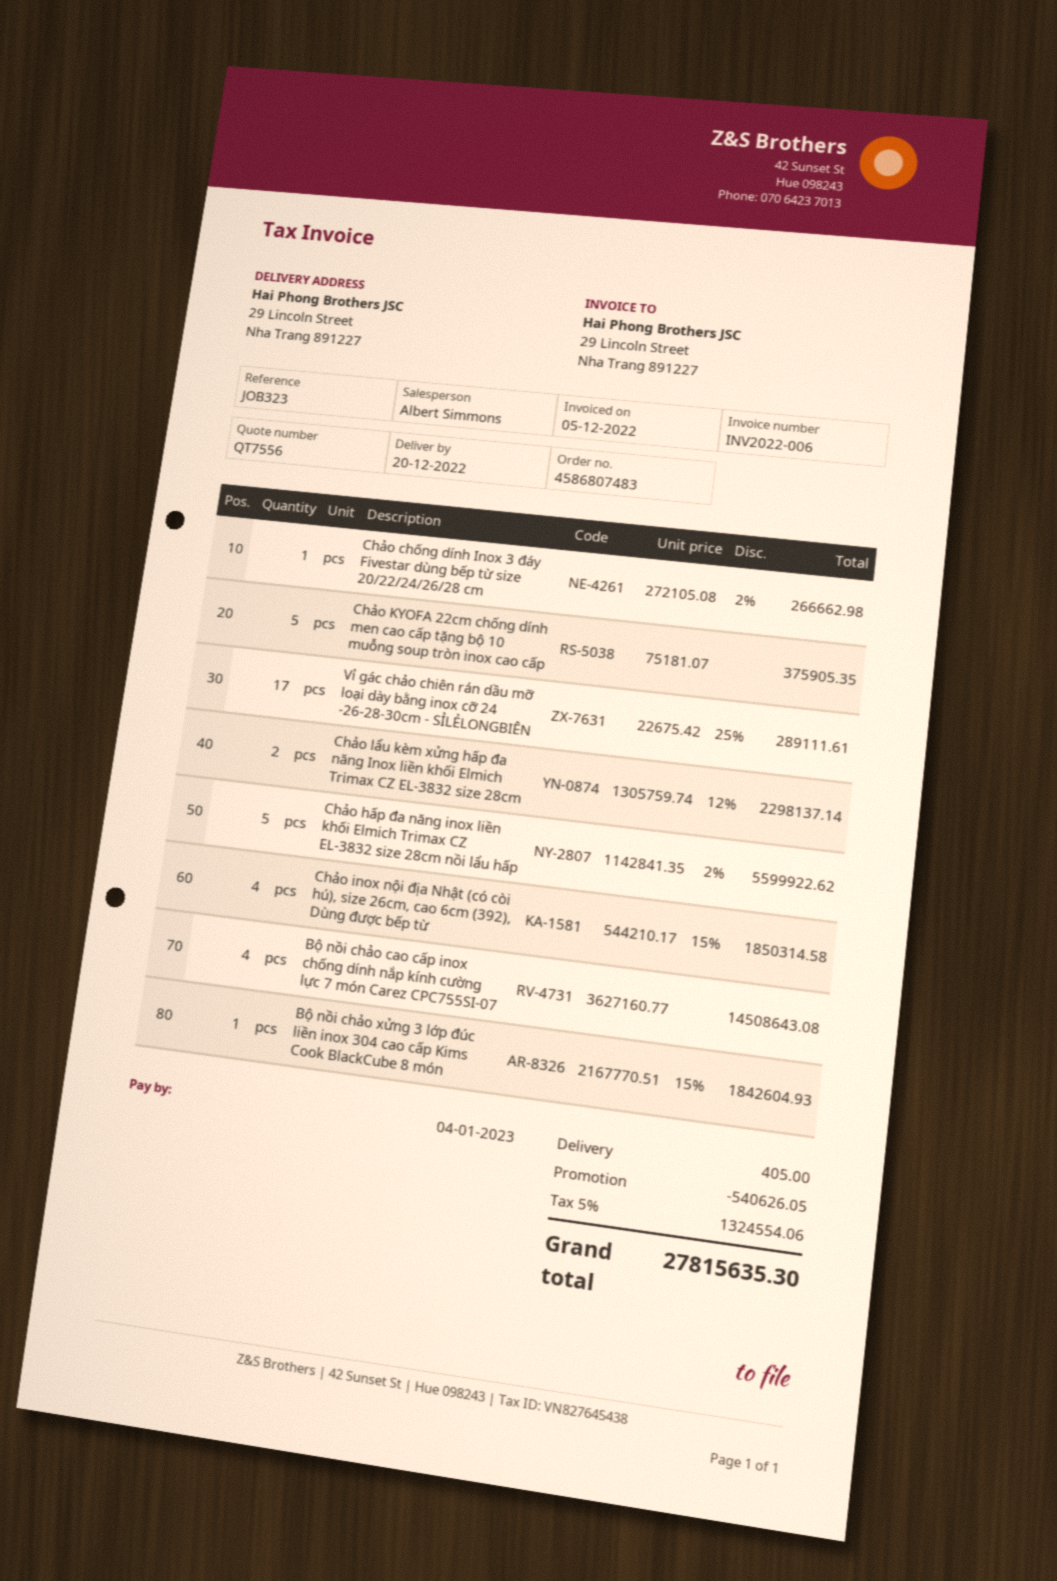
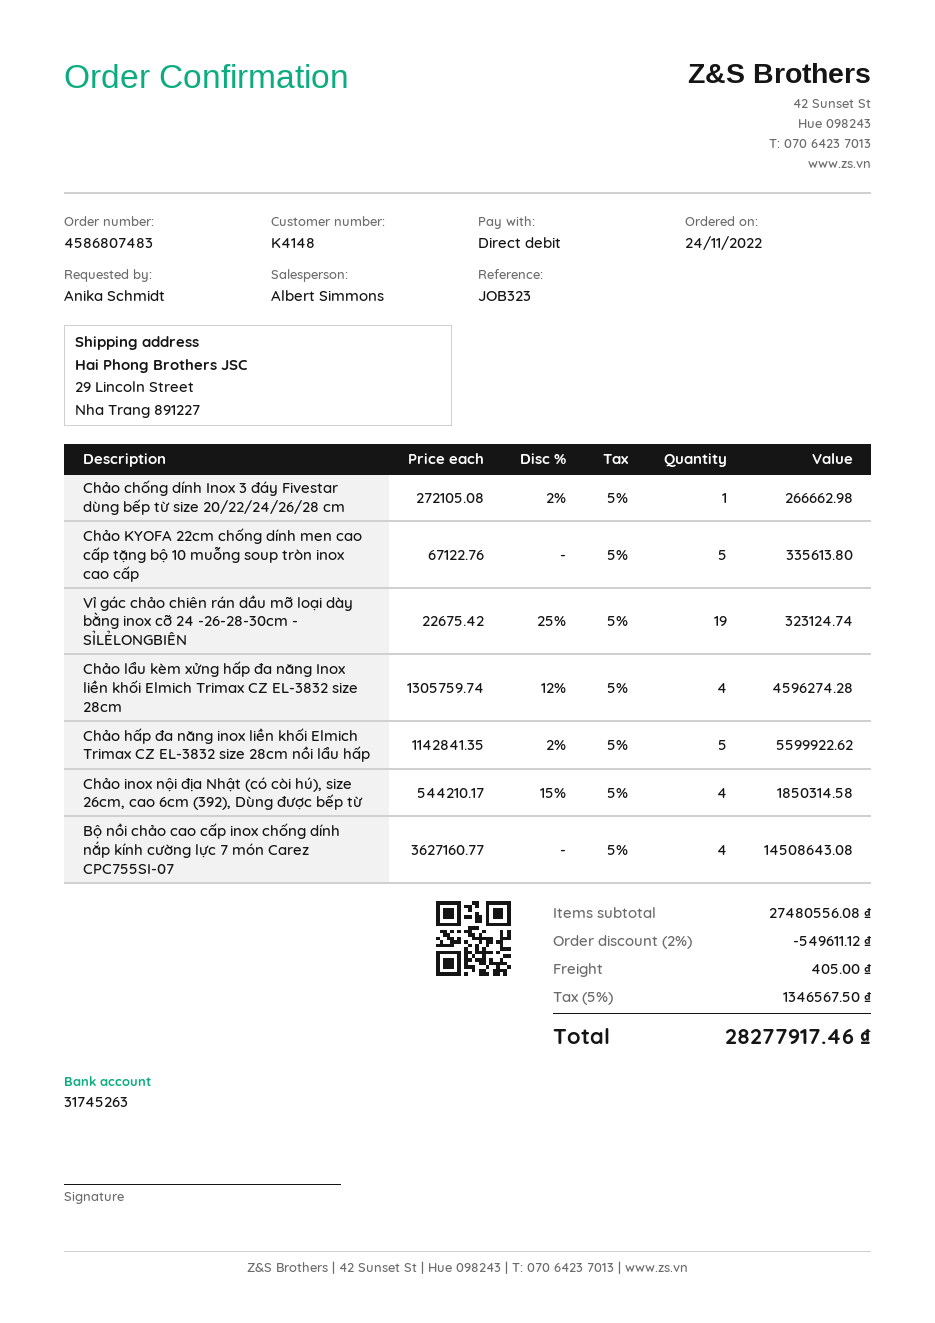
Chảo KYOFA 22cm chống dính men cao cấp tặng bộ 10 muỗng soup tròn inox cao cấp: 5 x 75181.07 = 375905.35 -> 5 x 67122.76 = 335613.80
Vỉ gác chảo chiên rán dầu mỡ loại dày bằng inox cỡ 24 -26-28-30cm - SỈLẺLONGBIÊN: 17 x 22675.42 - 25% = 289111.61 -> 19 x 22675.42 - 25% = 323124.74
Chảo lẩu kèm xửng hấp đa năng Inox liền khối Elmich Trimax CZ EL-3832 size 28cm: 2 x 1305759.74 - 12% = 2298137.14 -> 4 x 1305759.74 - 12% = 4596274.28
Bộ nồi chảo xửng 3 lớp đúc liền inox 304 cao cấp Kims Cook BlackCube 8 món: 1 x 2167770.51 - 15% = 1842604.93 -> none
discount: 540626.05 -> 549611.12
tax: 5% = 1324554.06 -> 5% = 1346567.50
total: 27815635.30 -> 28277917.46

